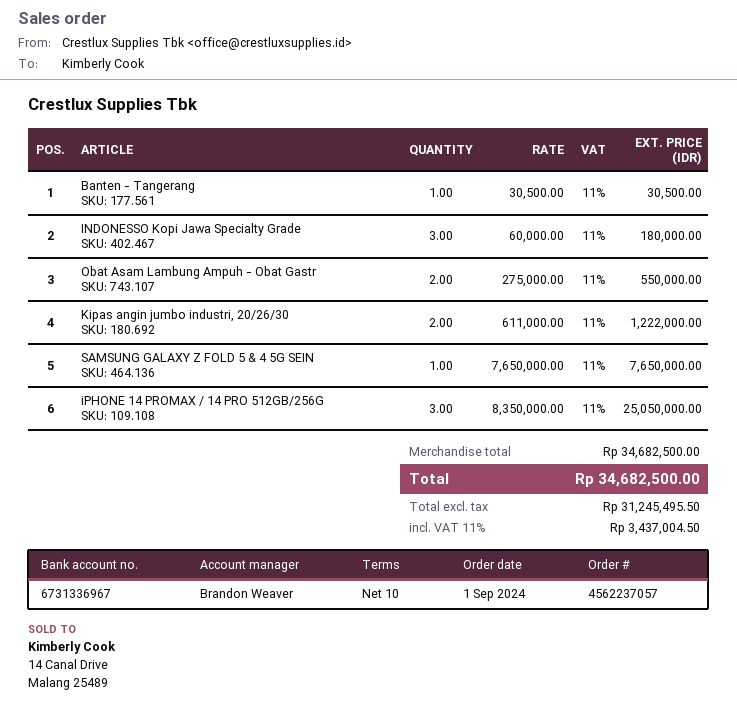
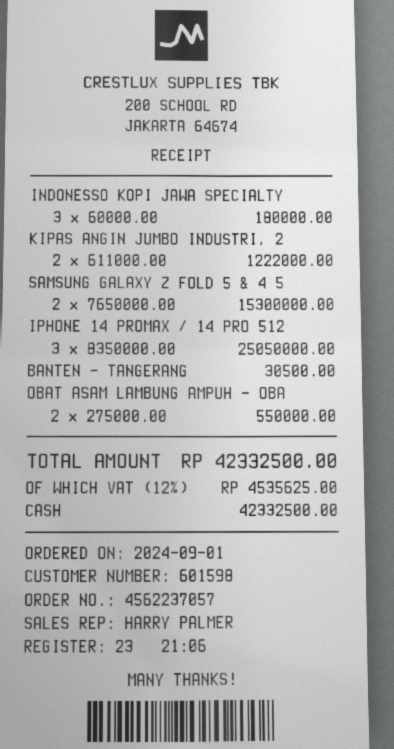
sales rep: Brandon Weaver -> HARRY PALMER
SAMSUNG GALAXY Z FOLD 5 & 4 5G SEIN: 1 x 7650000.00 = 7650000.00 -> 2 x 7650000.00 = 15300000.00
tax: 11% = 3437004.50 -> 12% = 4535625.00
total: 34682500.00 -> 42332500.00

